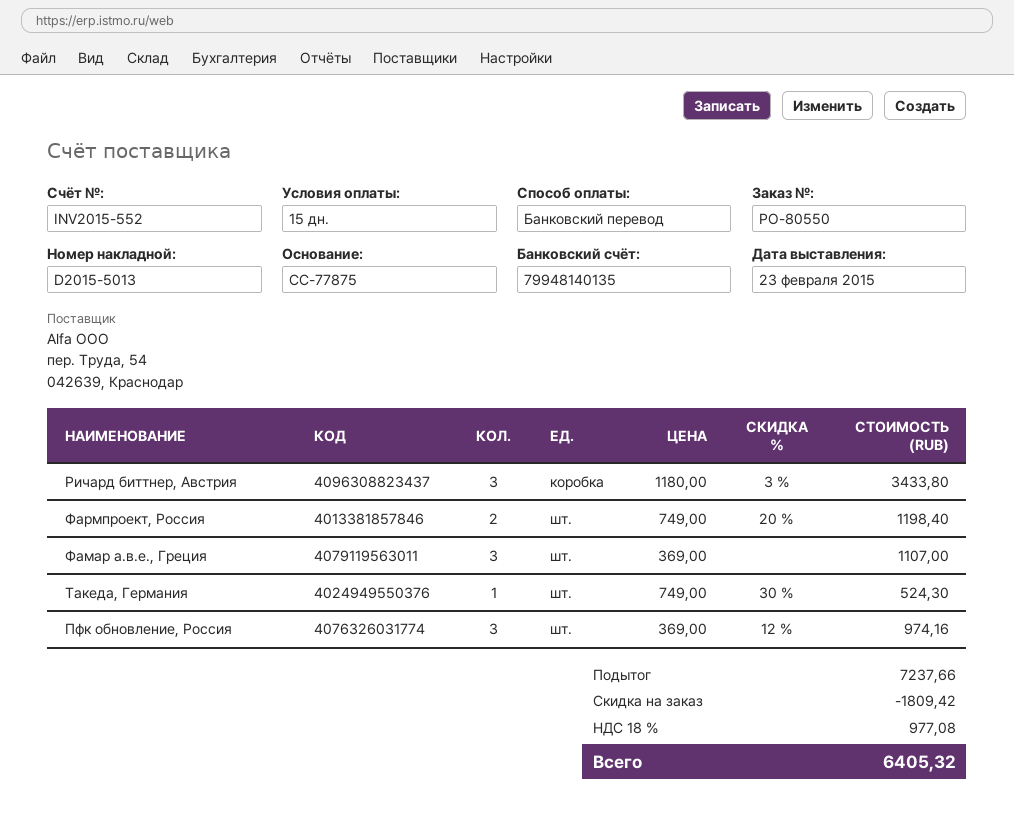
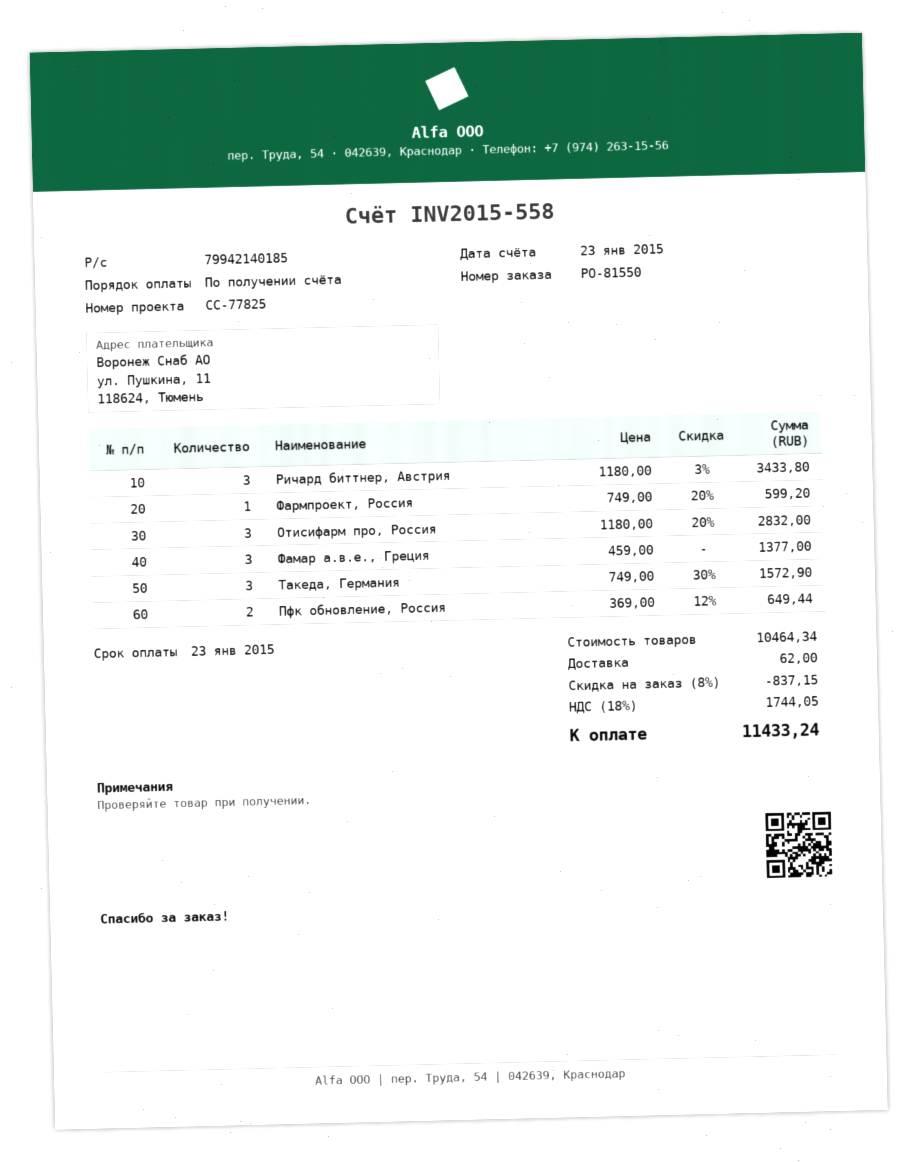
order number: PO-80550 -> PO-81550
invoice number: INV2015-552 -> INV2015-558
invoice date: 2015-02-23 -> 2015-01-23
payment terms: 15 days -> on receipt
reference: CC-77875 -> CC-77825
bank account: 79948140135 -> 79942140185
Фармпроект, Россия: 2 x 749.00 - 20% = 1198.40 -> 1 x 749.00 - 20% = 599.20
Фамар а.в.е., Греция: 3 x 369.00 = 1107.00 -> 3 x 459.00 = 1377.00
Такеда, Германия: 1 x 749.00 - 30% = 524.30 -> 3 x 749.00 - 30% = 1572.90
Пфк обновление, Россия: 3 x 369.00 - 12% = 974.16 -> 2 x 369.00 - 12% = 649.44
Отисифарм про, Россия: none -> 3 x 1180.00 - 20% = 2832.00
subtotal: 7237.66 -> 10464.34
discount: 1809.42 -> 837.15
shipping: none -> 62.00
tax: 18% = 977.08 -> 18% = 1744.05
total: 6405.32 -> 11433.24

